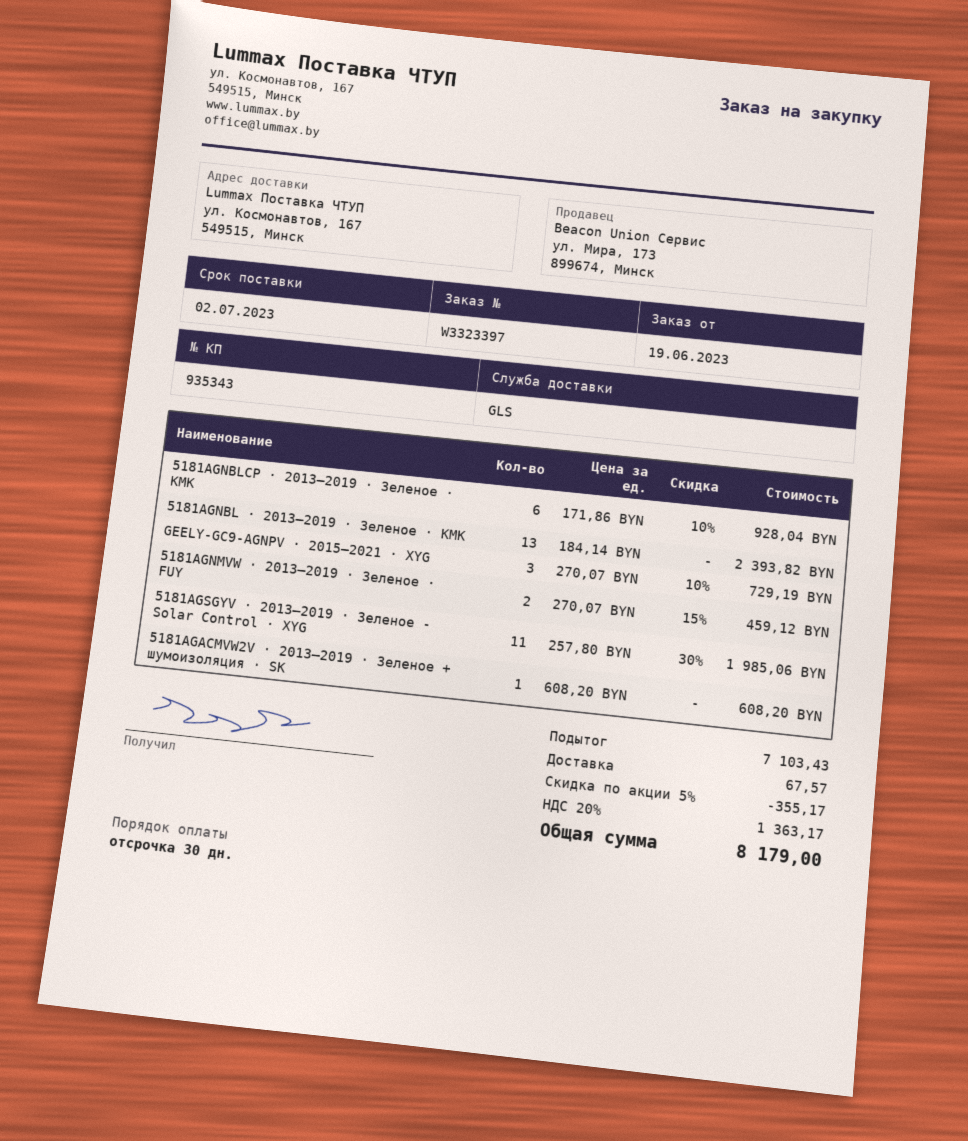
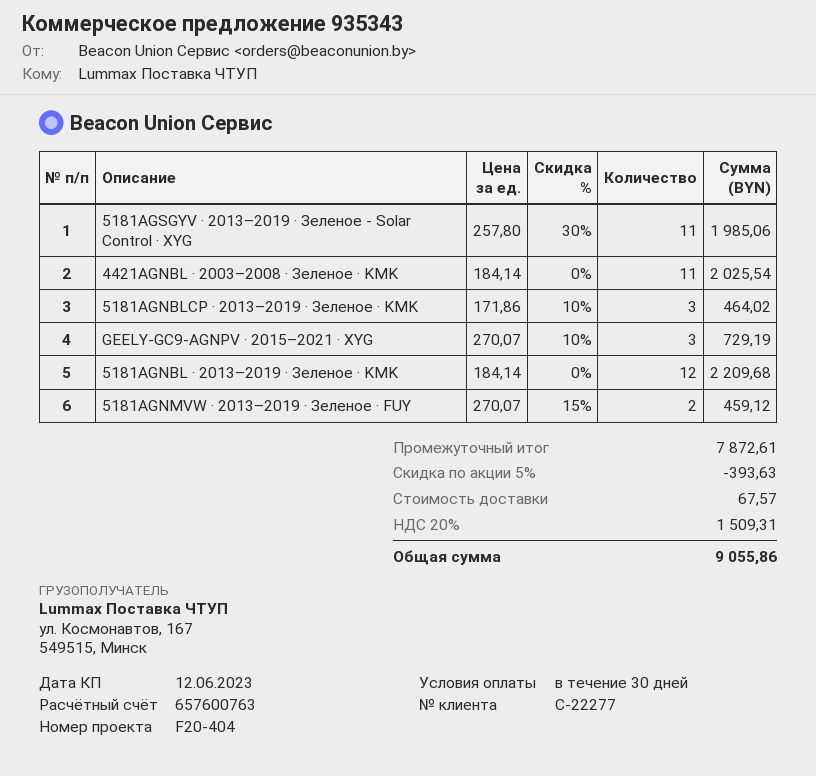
5181AGNBLCP · 2013–2019 · Зеленое · KMK: 6 x 171.86 - 10% = 928.04 -> 3 x 171.86 - 10% = 464.02
5181AGNBL · 2013–2019 · Зеленое · KMK: 13 x 184.14 = 2393.82 -> 12 x 184.14 = 2209.68
5181AGACMVW2V · 2013–2019 · Зеленое + шумоизоляция · SK: 1 x 608.20 = 608.20 -> none
4421AGNBL · 2003–2008 · Зеленое · KMK: none -> 11 x 184.14 = 2025.54
subtotal: 7103.43 -> 7872.61
discount: 5% = 355.17 -> 5% = 393.63
tax: 20% = 1363.17 -> 20% = 1509.31
total: 8179.00 -> 9055.86

